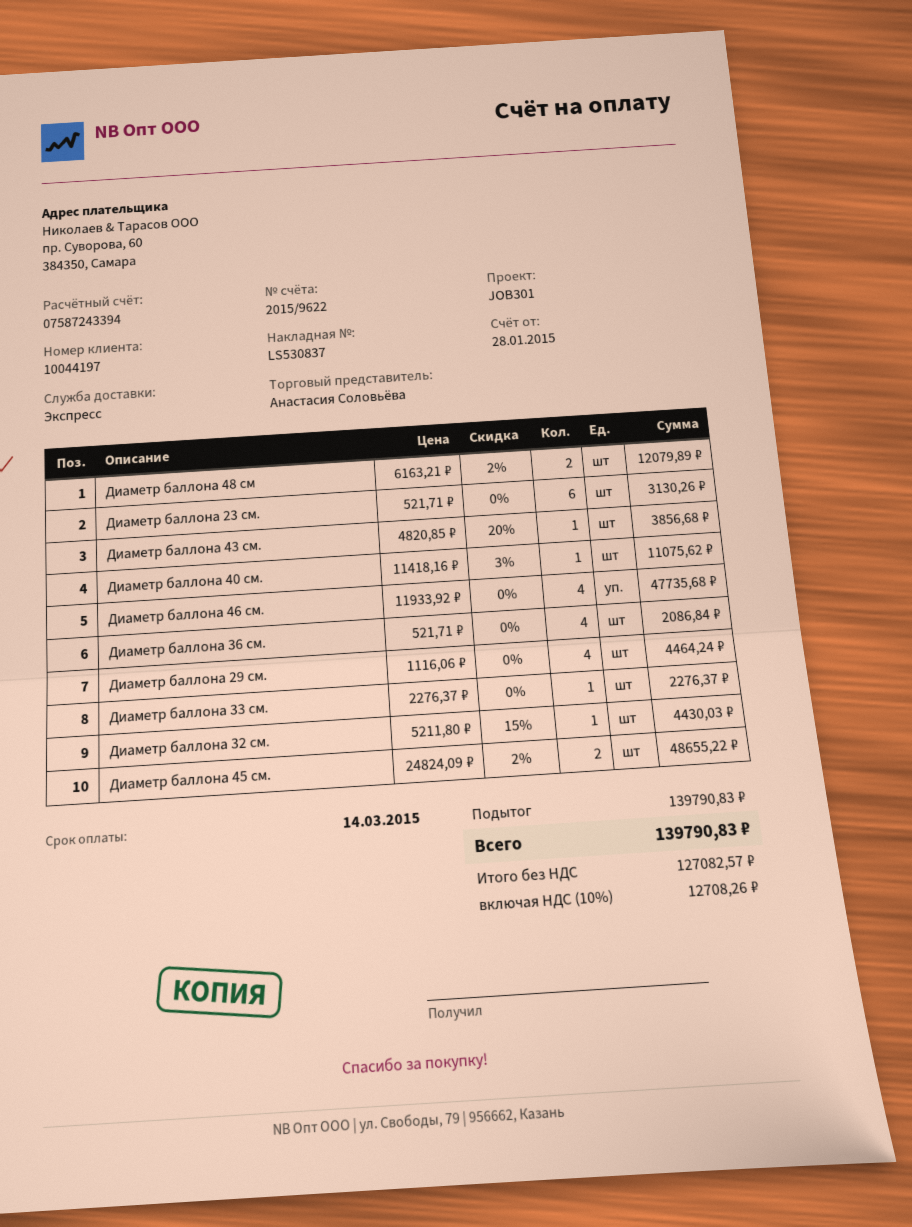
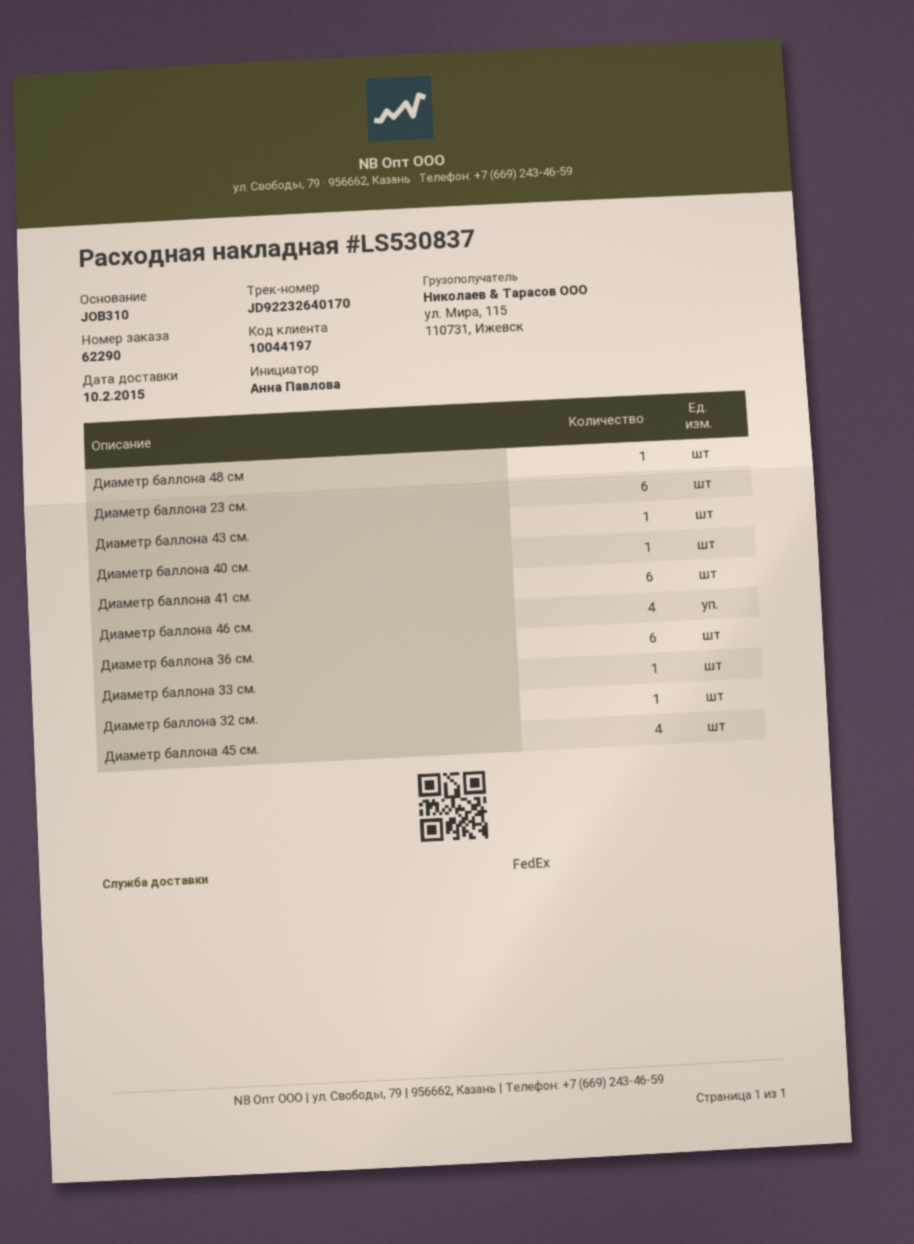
reference: JOB301 -> JOB310
shipping method: express -> FedEx
Диаметр баллона 48 см: 2 -> 1
Диаметр баллона 36 см.: 4 -> 6
Диаметр баллона 29 см.: 4 -> none
Диаметр баллона 45 см.: 2 -> 4
Диаметр баллона 41 см.: none -> 6

